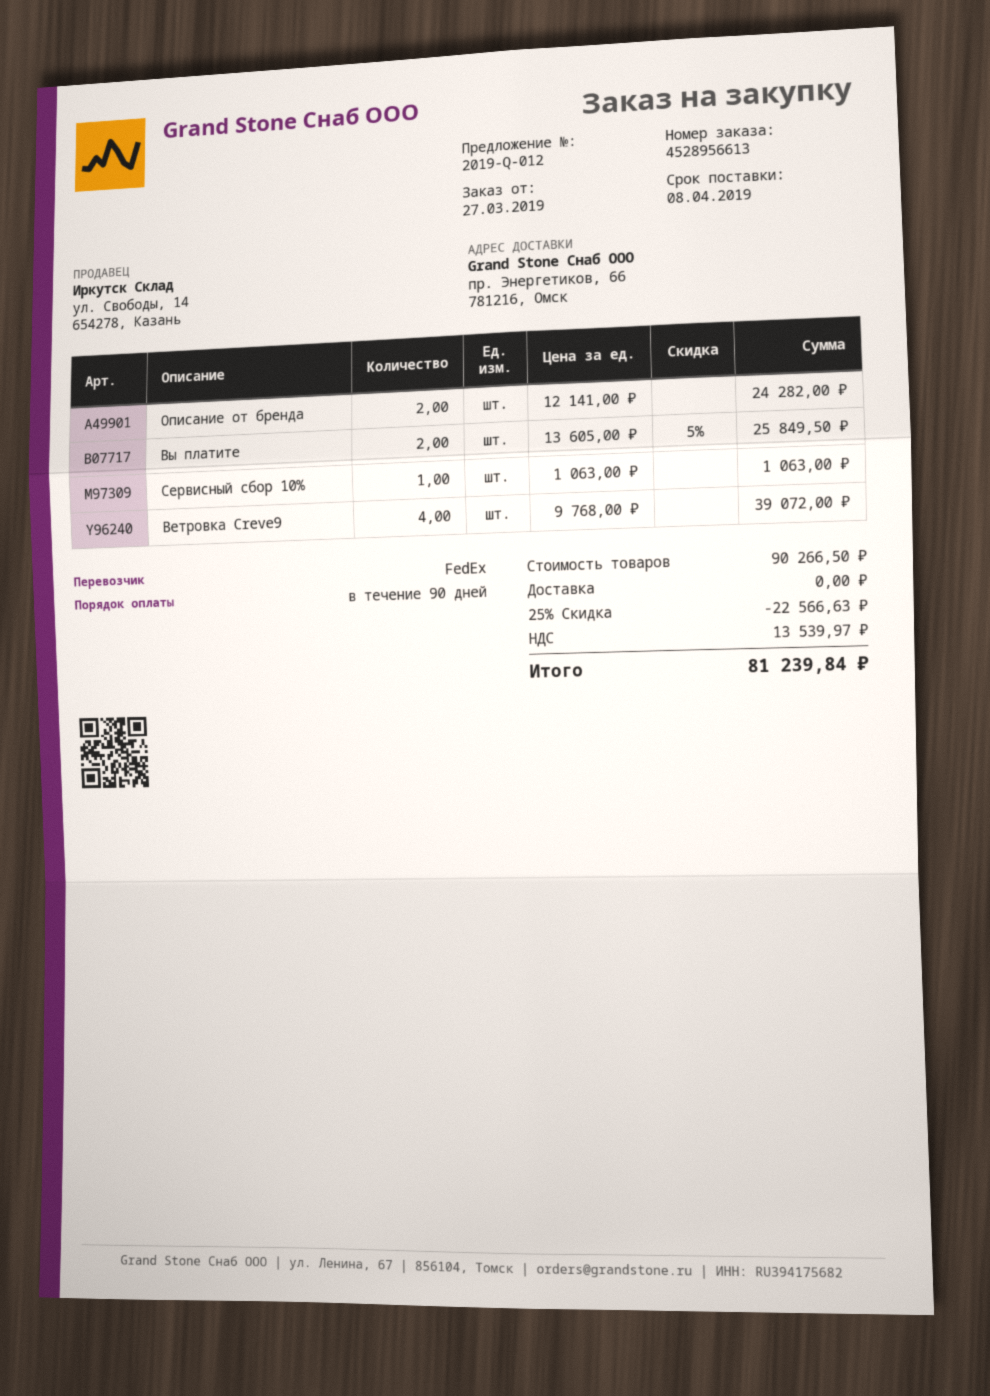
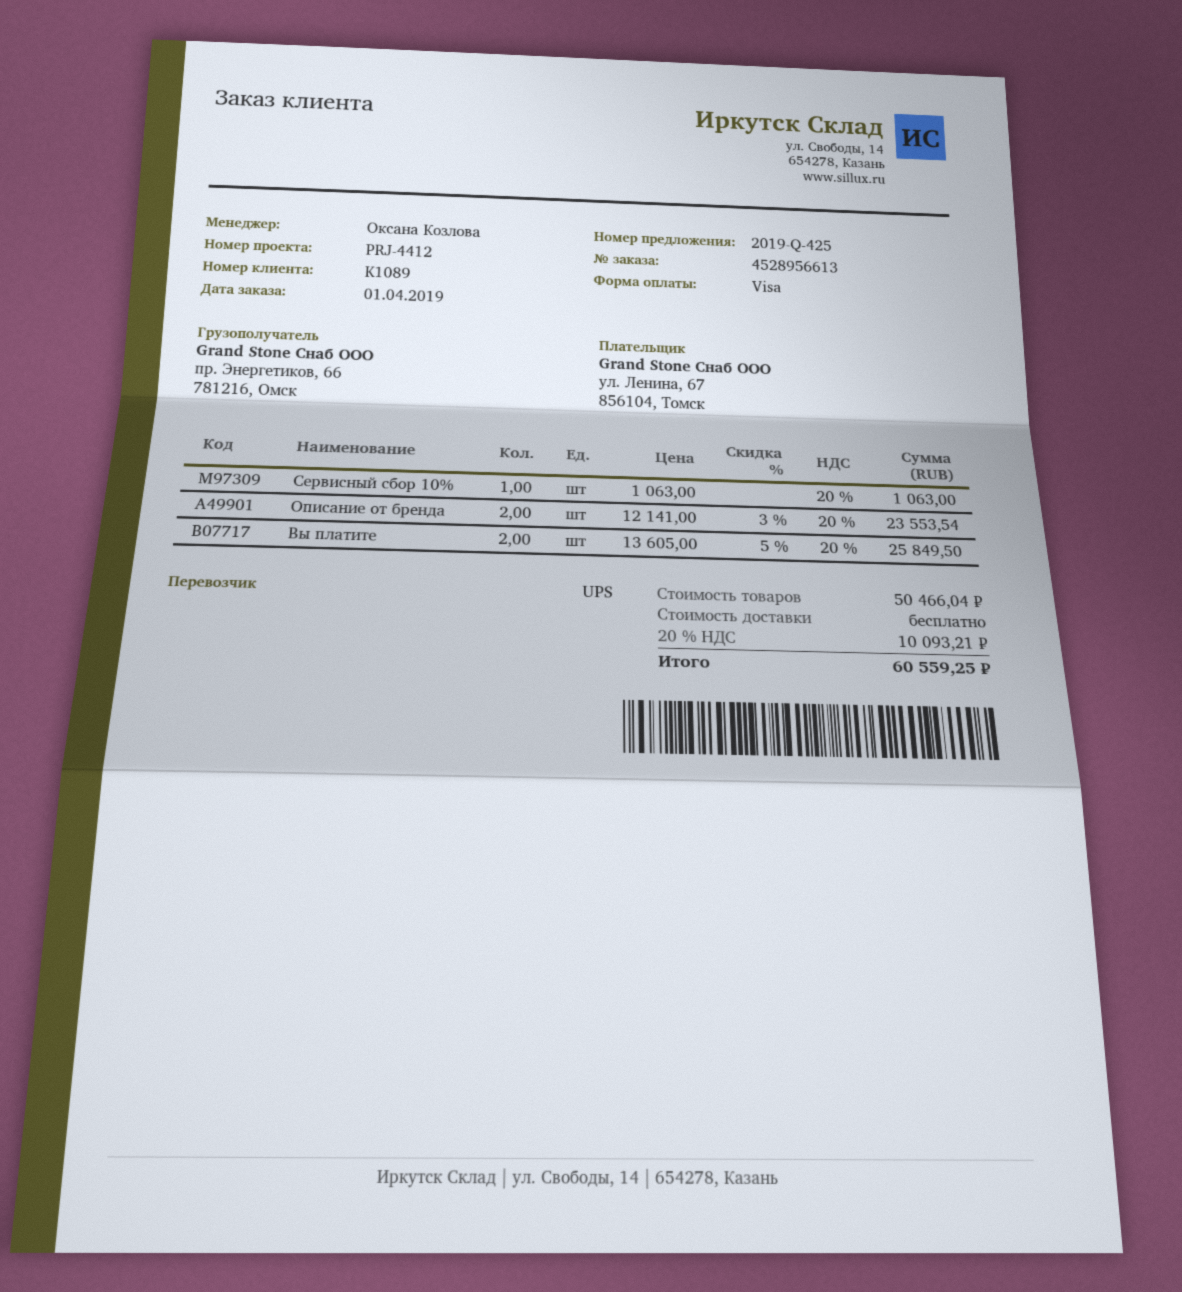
quote number: 2019-Q-012 -> 2019-Q-425
order date: 2019-03-27 -> 2019-04-01
shipping method: FedEx -> UPS
Описание от бренда: 2 x 12141.00 = 24282.00 -> 2 x 12141.00 - 3% = 23553.54
Ветровка Creve9: 4 x 9768.00 = 39072.00 -> none
subtotal: 90266.50 -> 50466.04
discount: 25% = 22566.63 -> none
tax: 13539.97 -> 10093.21
total: 81239.84 -> 60559.25

